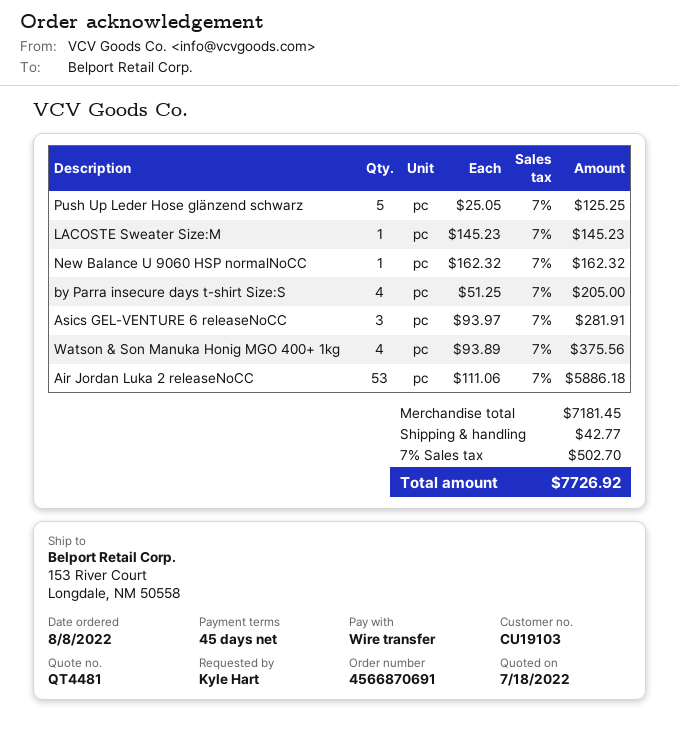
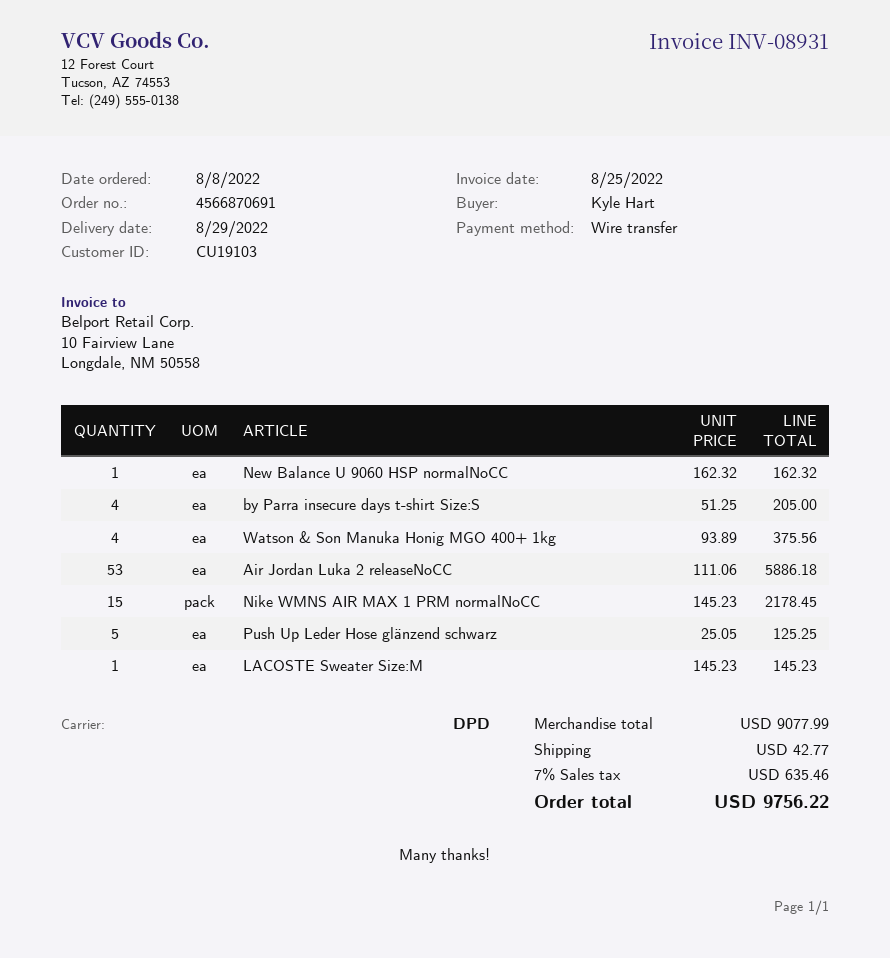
Asics GEL-VENTURE 6 releaseNoCC: 3 x 93.97 = 281.91 -> none
Nike WMNS AIR MAX 1 PRM normalNoCC: none -> 15 x 145.23 = 2178.45
subtotal: 7181.45 -> 9077.99
tax: 7% = 502.70 -> 7% = 635.46
total: 7726.92 -> 9756.22

